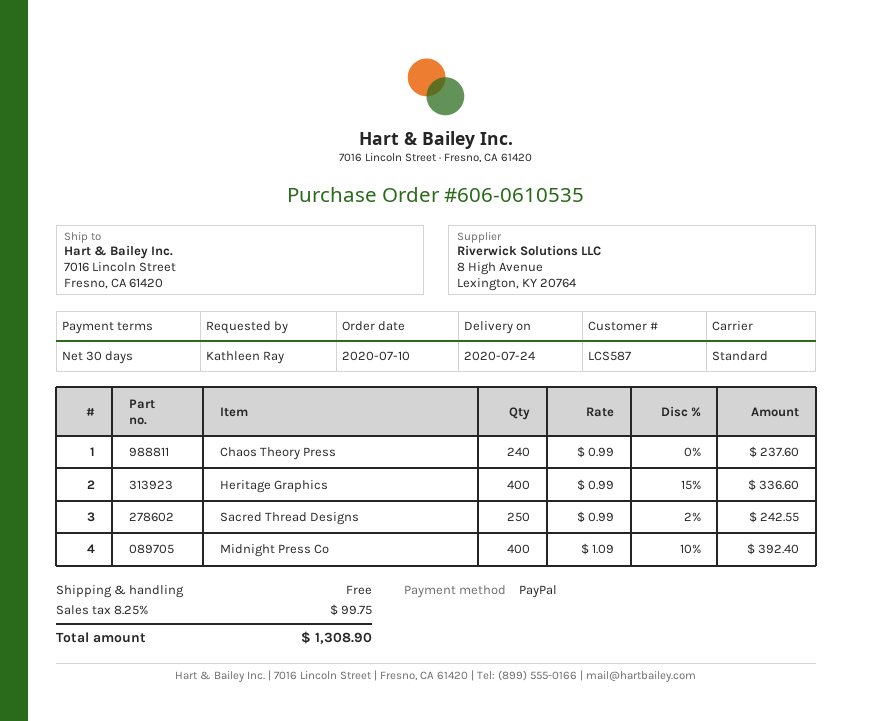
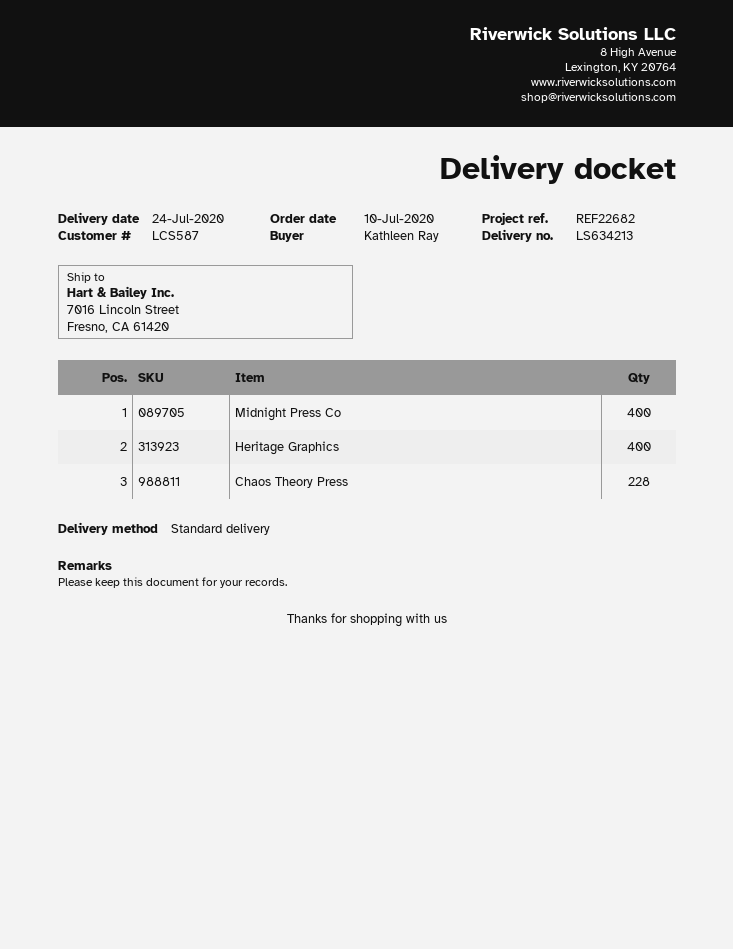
Chaos Theory Press: 240 -> 228
Sacred Thread Designs: 250 -> none

